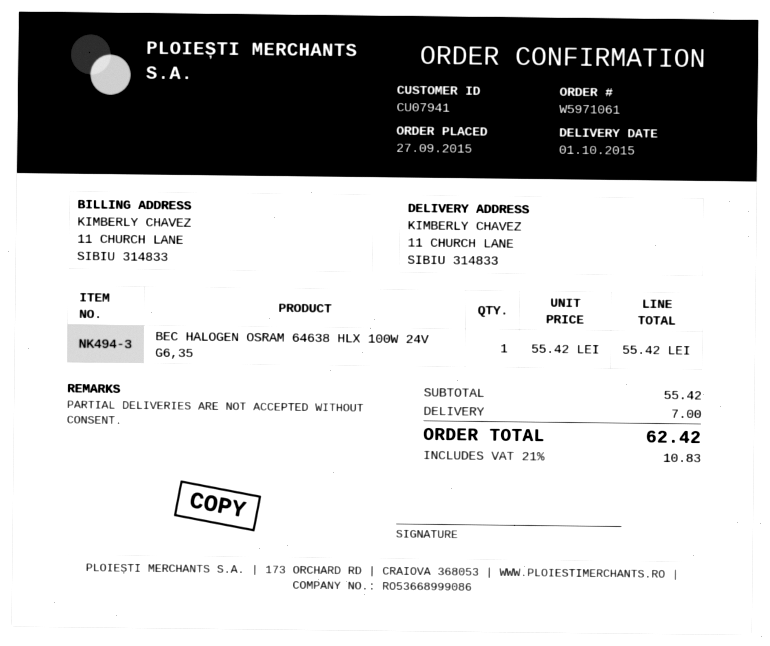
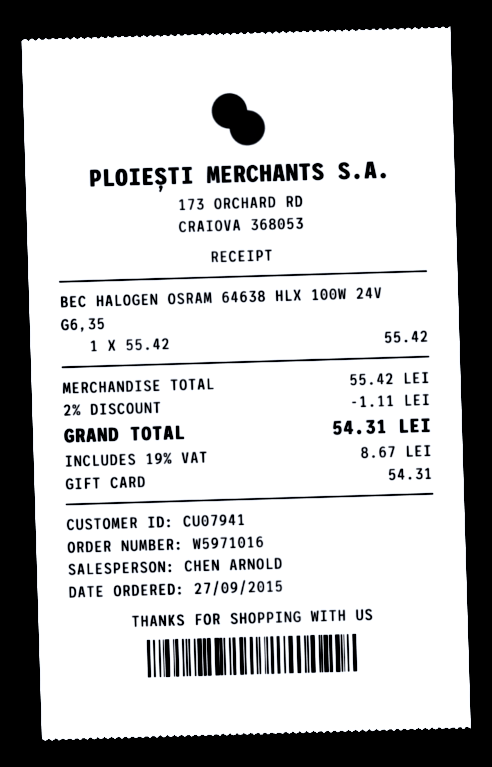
order number: W5971061 -> W5971016
discount: none -> 2% = 1.11
shipping: 7.00 -> none
tax: 21% = 10.83 -> 19% = 8.67
total: 62.42 -> 54.31

